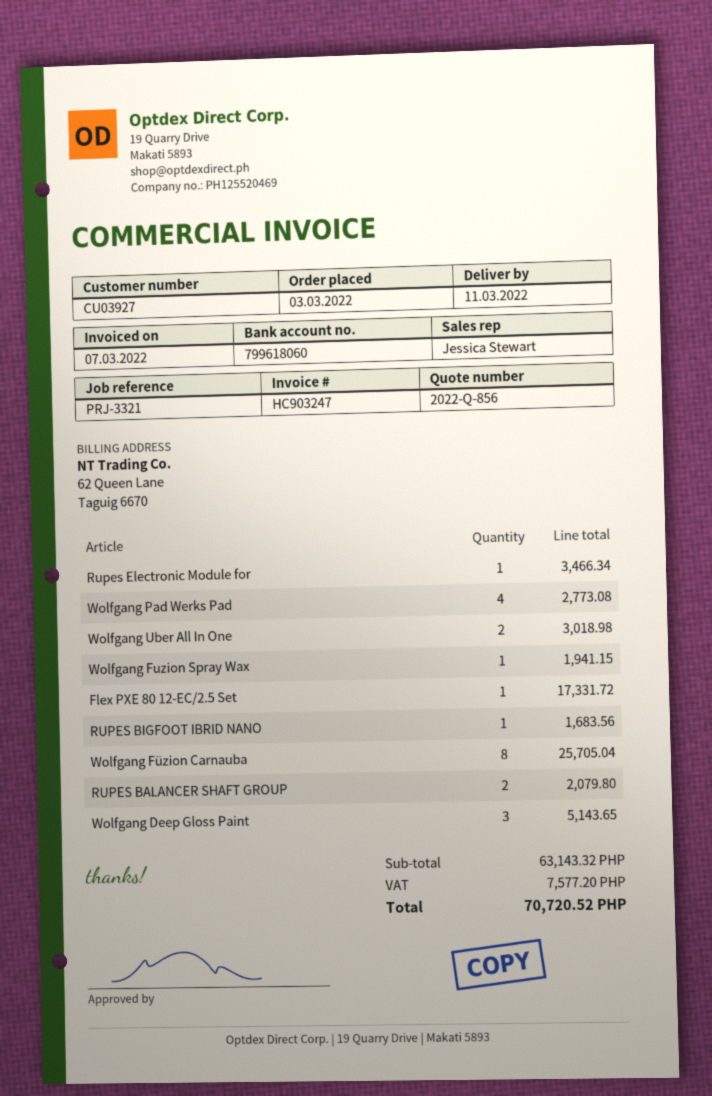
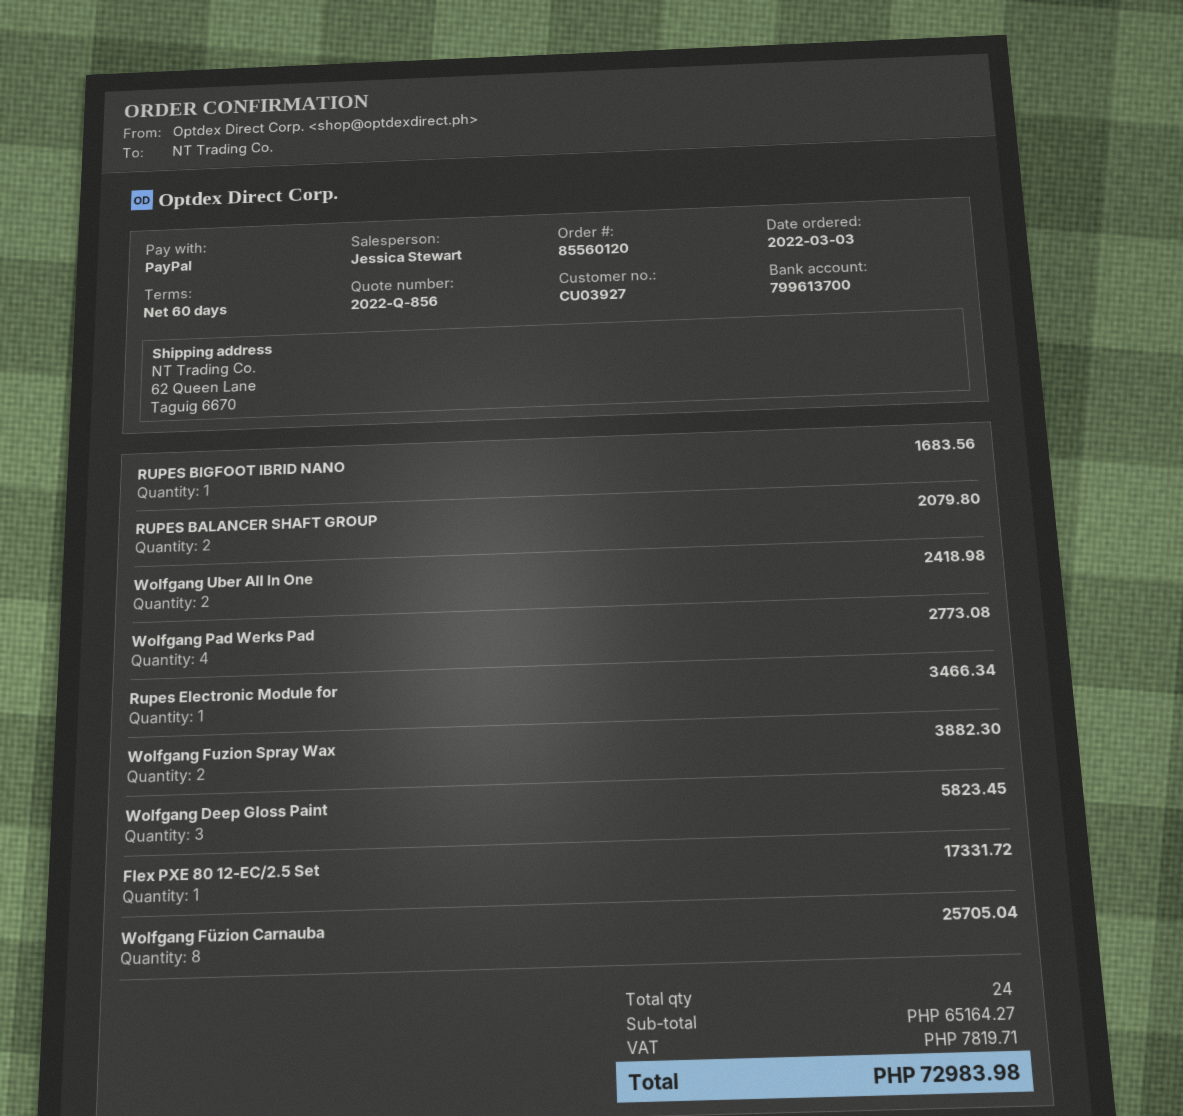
bank account: 799618060 -> 799613700
Wolfgang Uber All In One: 2 for 3018.98 -> 2 for 2418.98
Wolfgang Fuzion Spray Wax: 1 for 1941.15 -> 2 for 3882.30
Wolfgang Deep Gloss Paint: 3 for 5143.65 -> 3 for 5823.45
subtotal: 63143.32 -> 65164.27
tax: 7577.20 -> 7819.71
total: 70720.52 -> 72983.98

